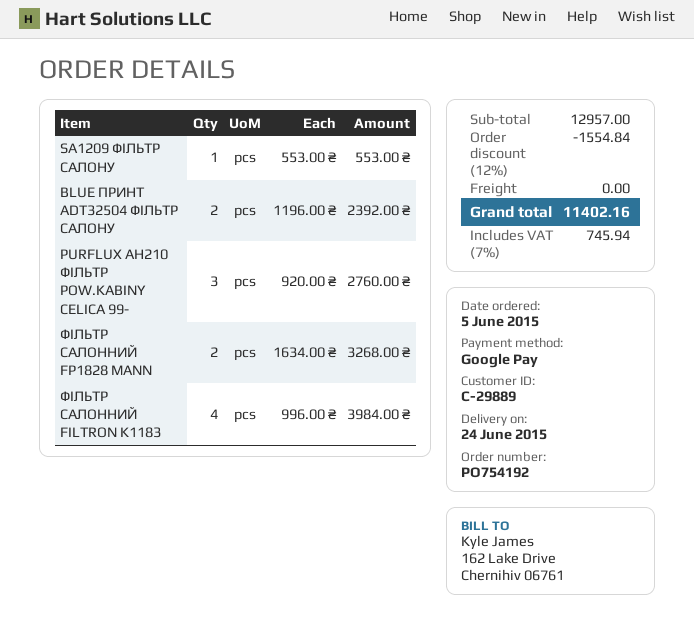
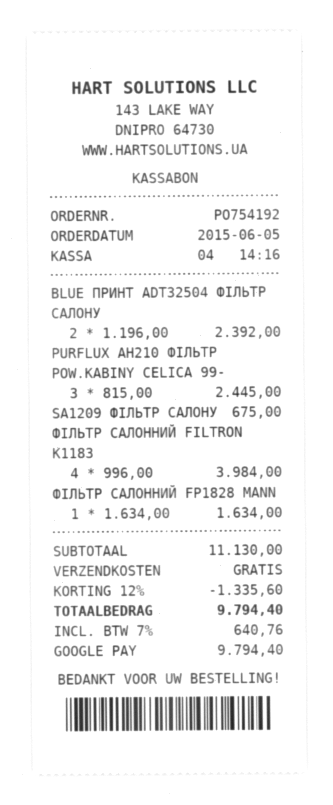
SA1209 ФІЛЬТР САЛОНУ: 1 x 553.00 = 553.00 -> 1 x 675.00 = 675.00
PURFLUX AH210 ФІЛЬТР POW.KABINY CELICA 99-: 3 x 920.00 = 2760.00 -> 3 x 815.00 = 2445.00
ФІЛЬТР САЛОННИЙ FP1828 MANN: 2 x 1634.00 = 3268.00 -> 1 x 1634.00 = 1634.00
subtotal: 12957.00 -> 11130.00
discount: 12% = 1554.84 -> 12% = 1335.60
tax: 7% = 745.94 -> 7% = 640.76
total: 11402.16 -> 9794.40

